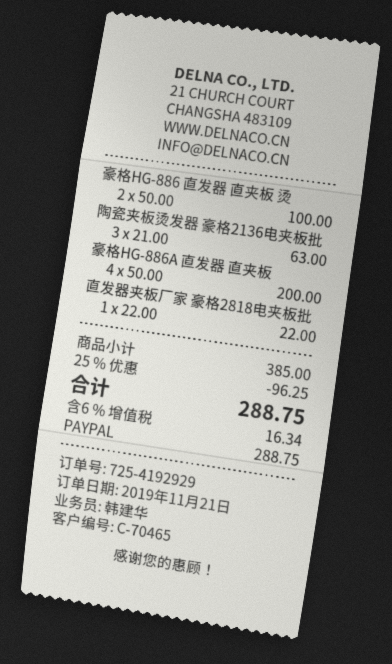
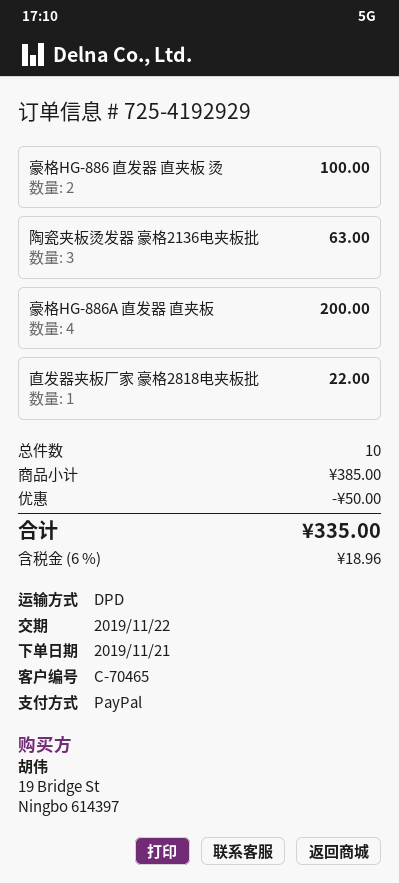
discount: 96.25 -> 50.00
tax: 6% = 16.34 -> 6% = 18.96
total: 288.75 -> 335.00

